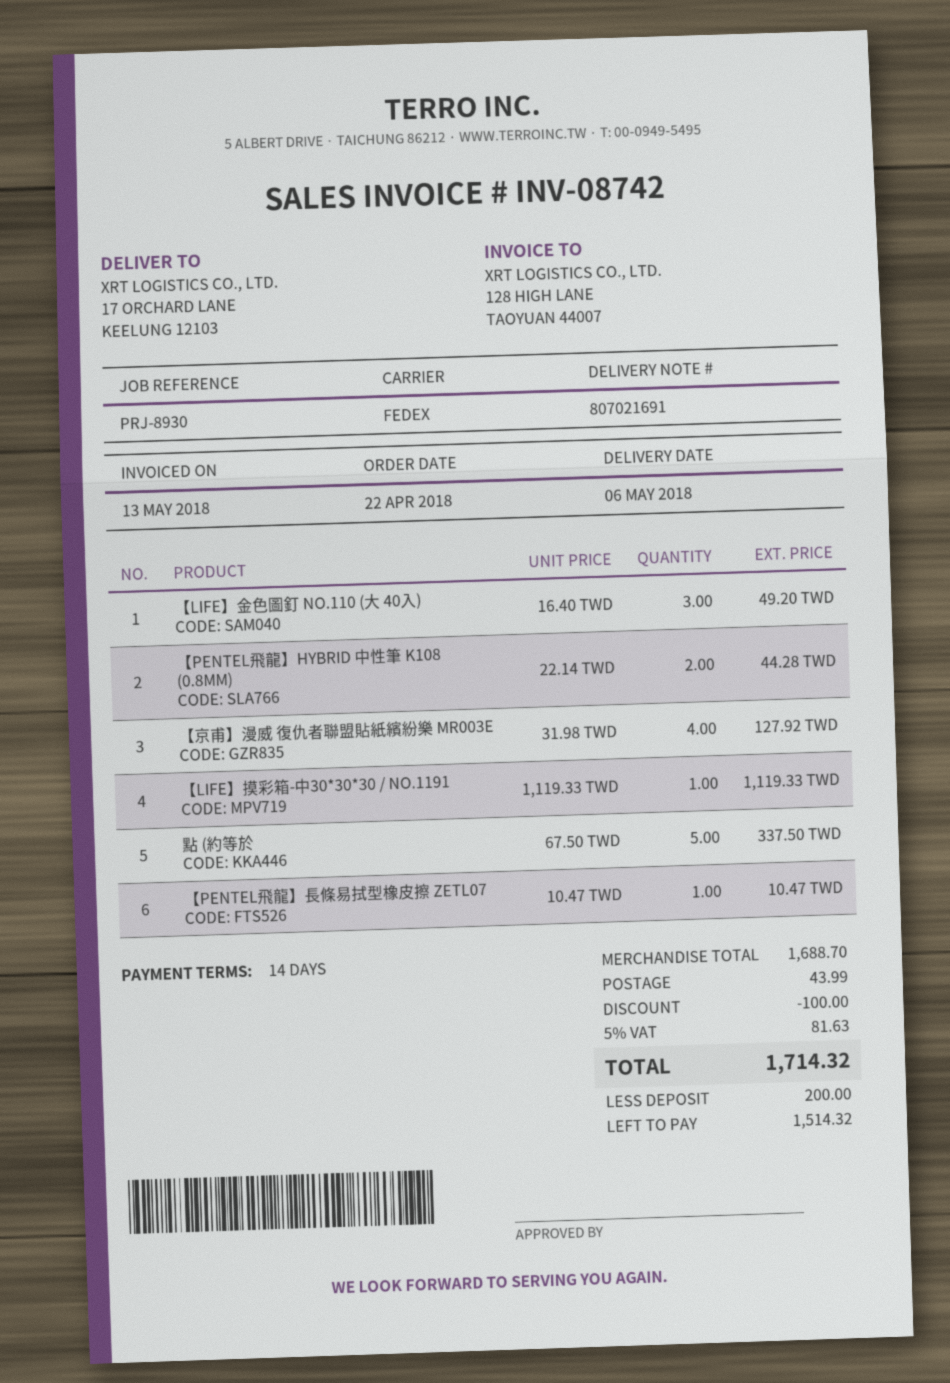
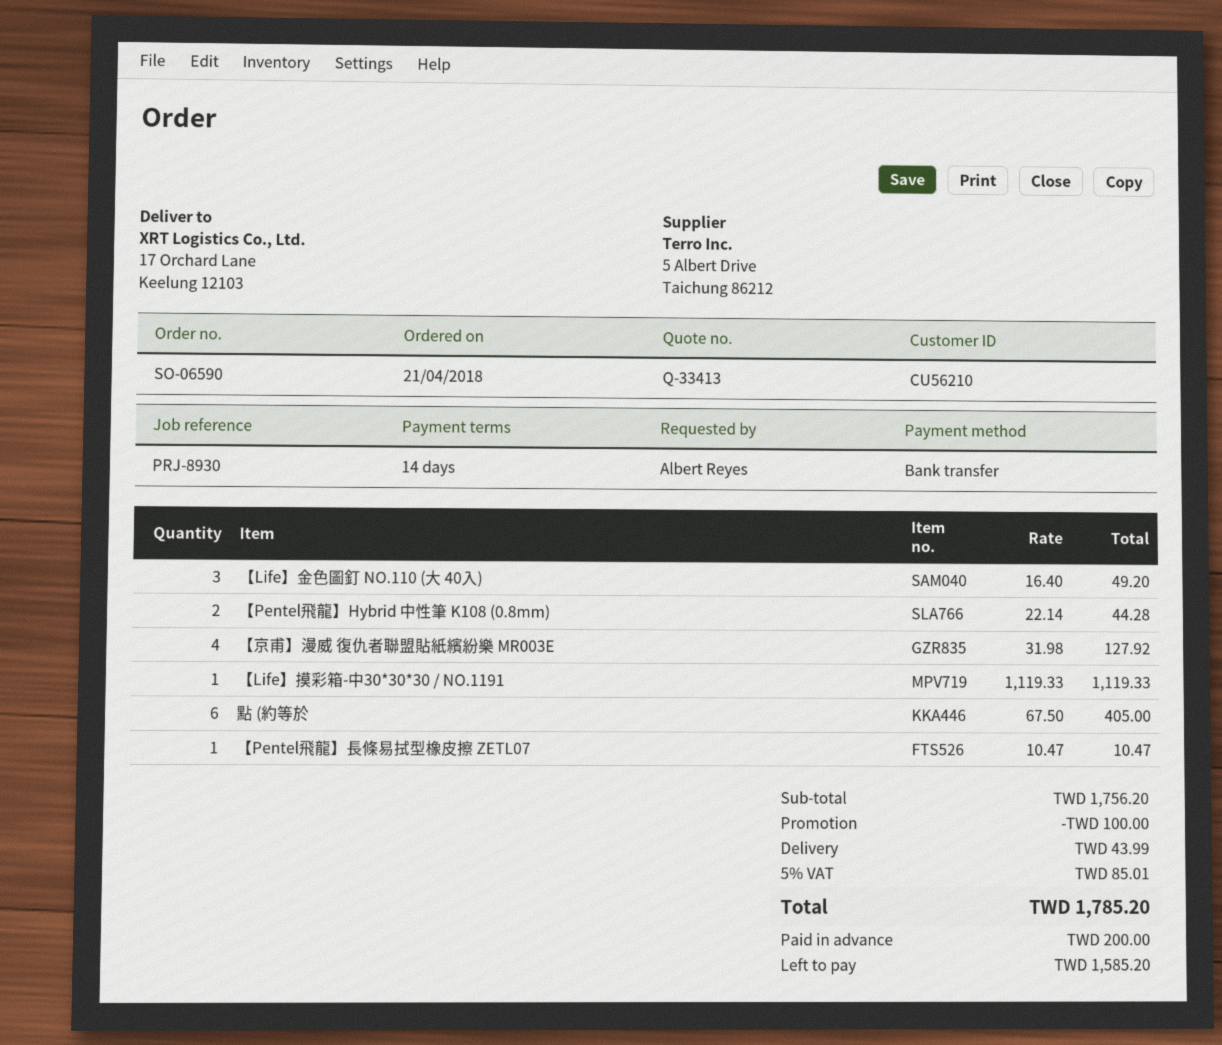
order date: 2018-04-22 -> 2018-04-21
點 (約等於: 5 x 67.50 = 337.50 -> 6 x 67.50 = 405.00
subtotal: 1688.70 -> 1756.20
tax: 5% = 81.63 -> 5% = 85.01
total: 1714.32 -> 1785.20
balance: 1514.32 -> 1585.20

